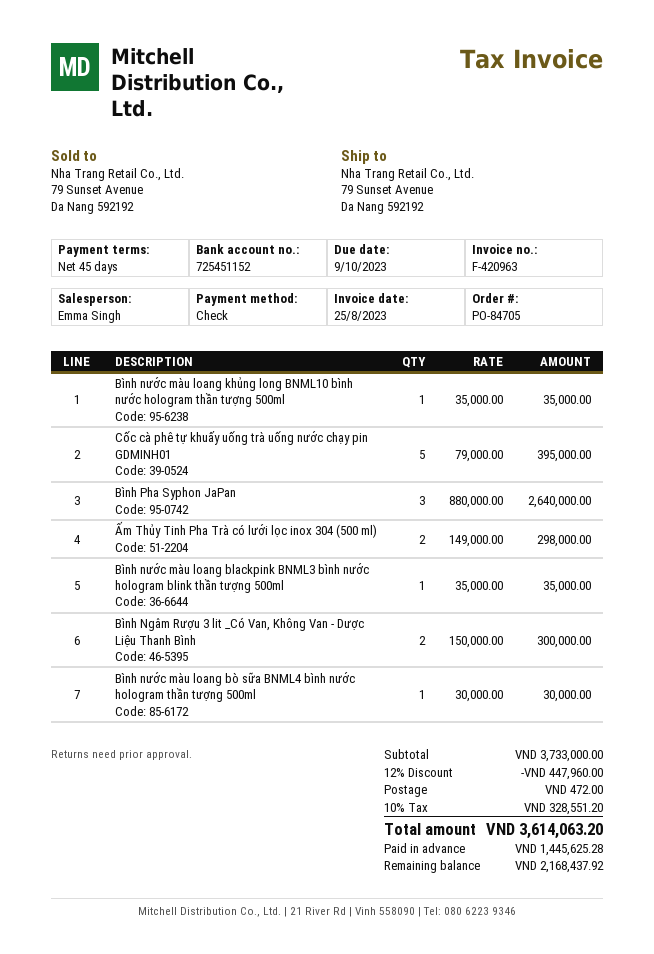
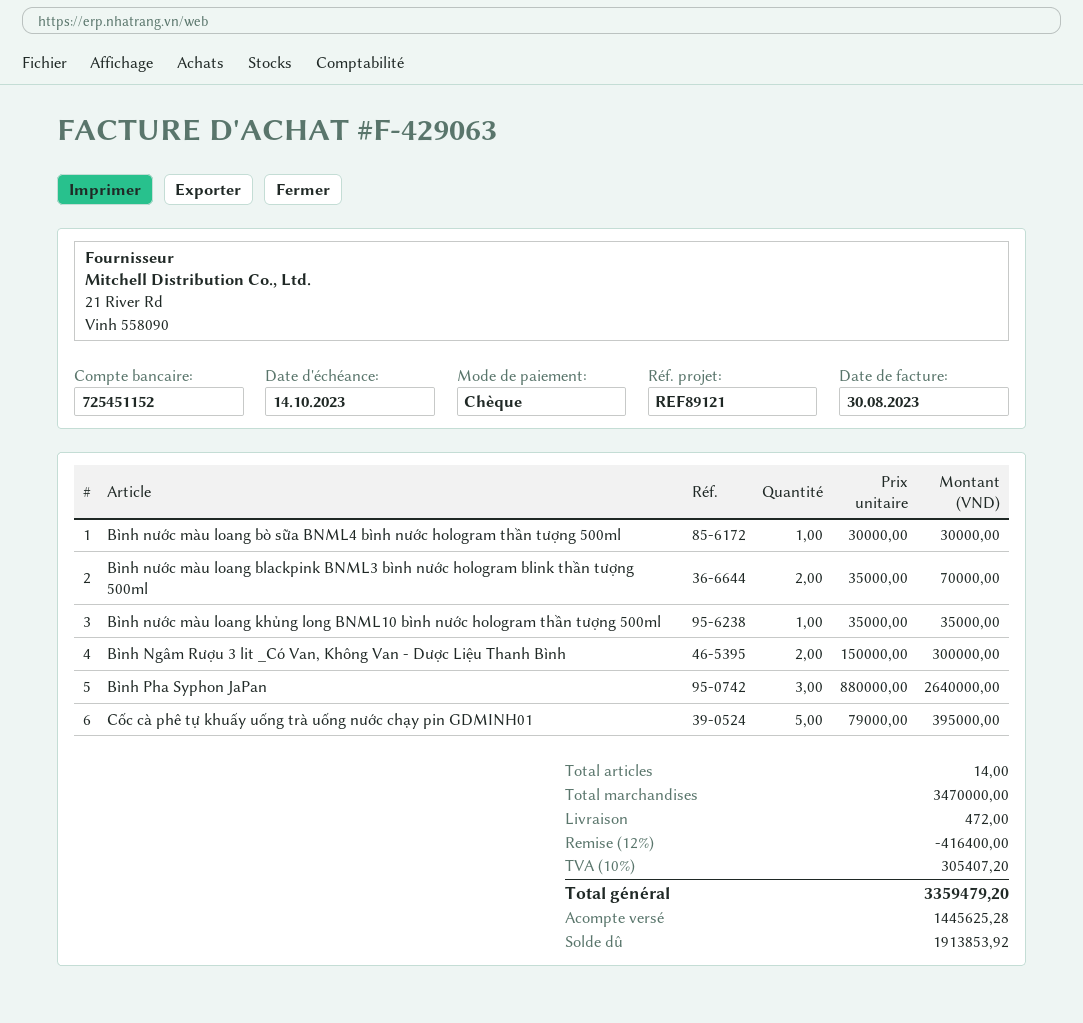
invoice number: F-420963 -> F-429063
invoice date: 2023-08-25 -> 2023-08-30
due date: 2023-10-09 -> 2023-10-14
Ấm Thủy Tinh Pha Trà có lưới lọc inox 304 (500 ml): 2 x 149000.00 = 298000.00 -> none
Bình nước màu loang blackpink BNML3 bình nước hologram blink thần tượng 500ml: 1 x 35000.00 = 35000.00 -> 2 x 35000.00 = 70000.00
subtotal: 3733000.00 -> 3470000.00
discount: 12% = 447960.00 -> 12% = 416400.00
tax: 10% = 328551.20 -> 10% = 305407.20
total: 3614063.20 -> 3359479.20
balance: 2168437.92 -> 1913853.92

